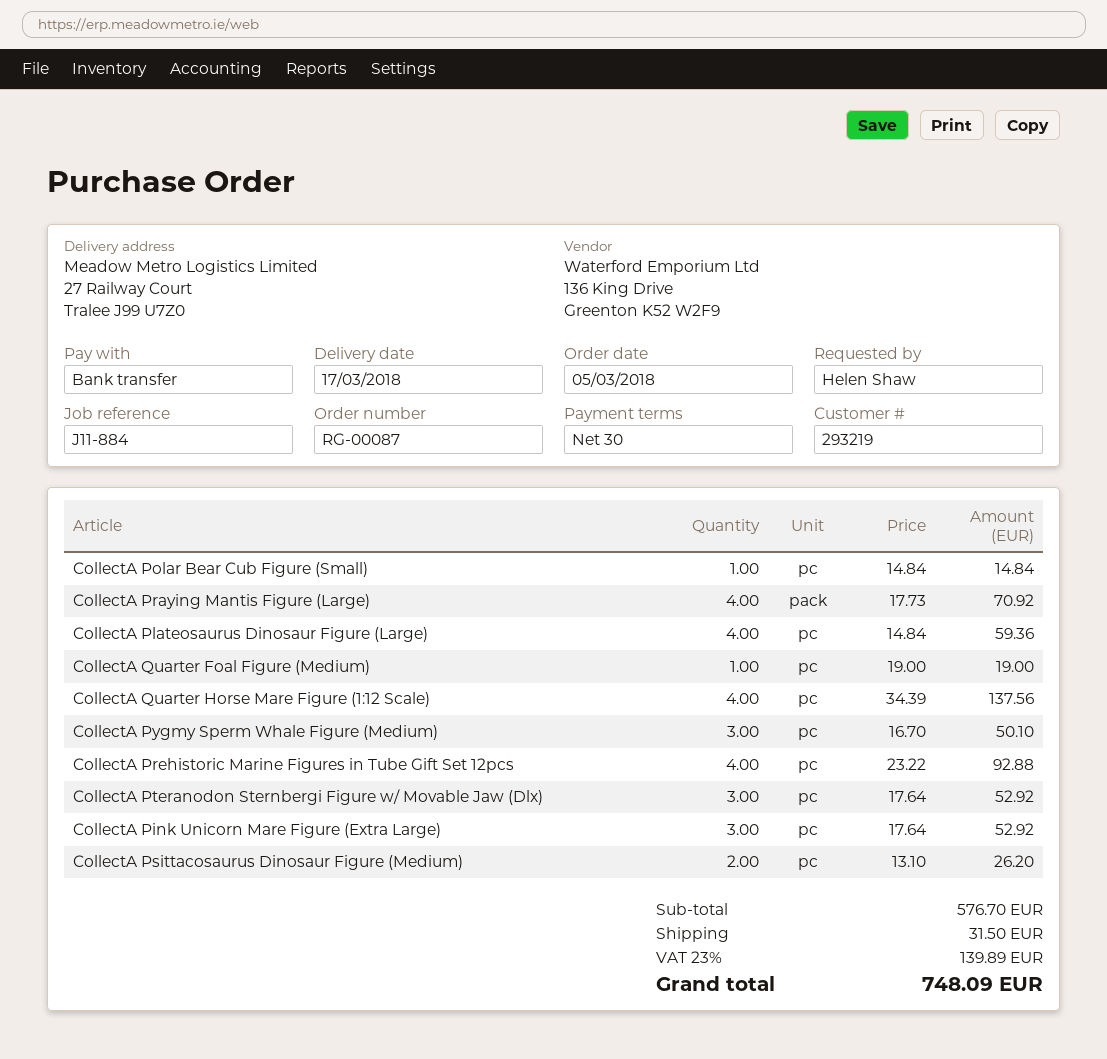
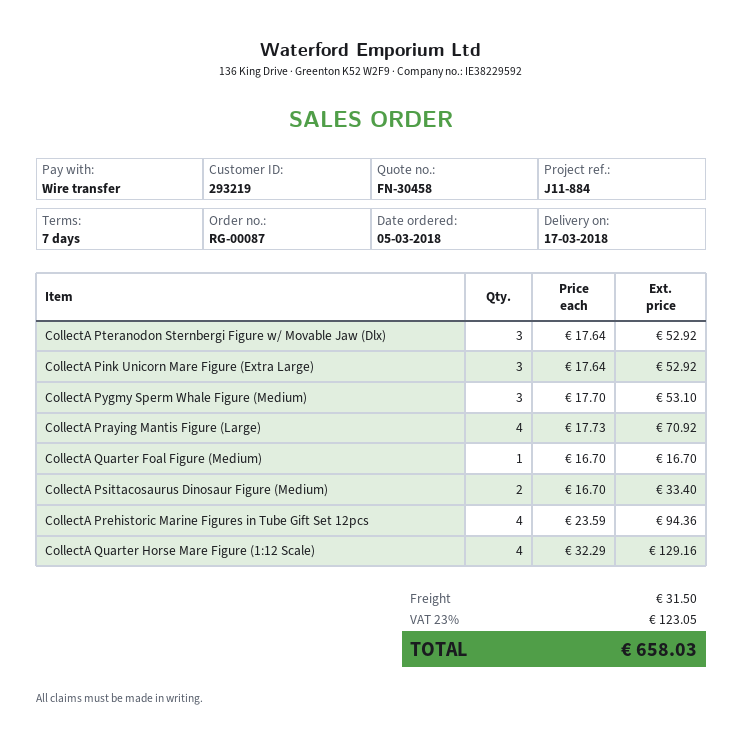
payment terms: 30 days -> 7 days
CollectA Polar Bear Cub Figure (Small): 1 x 14.84 = 14.84 -> none
CollectA Plateosaurus Dinosaur Figure (Large): 4 x 14.84 = 59.36 -> none
CollectA Quarter Foal Figure (Medium): 1 x 19.00 = 19.00 -> 1 x 16.70 = 16.70
CollectA Quarter Horse Mare Figure (1:12 Scale): 4 x 34.39 = 137.56 -> 4 x 32.29 = 129.16
CollectA Pygmy Sperm Whale Figure (Medium): 3 x 16.70 = 50.10 -> 3 x 17.70 = 53.10
CollectA Prehistoric Marine Figures in Tube Gift Set 12pcs: 4 x 23.22 = 92.88 -> 4 x 23.59 = 94.36
CollectA Psittacosaurus Dinosaur Figure (Medium): 2 x 13.10 = 26.20 -> 2 x 16.70 = 33.40
tax: 23% = 139.89 -> 23% = 123.05
total: 748.09 -> 658.03

